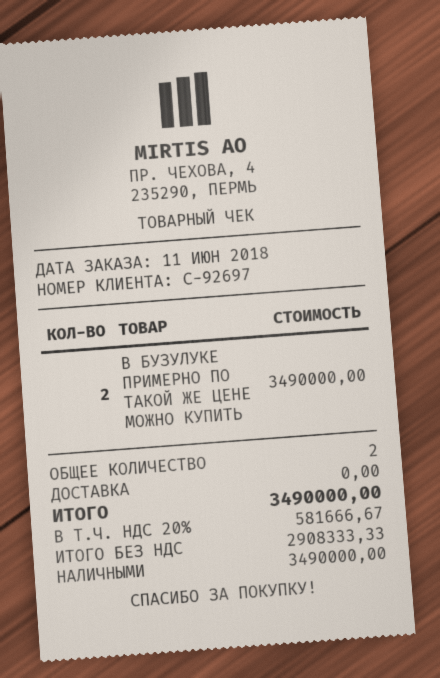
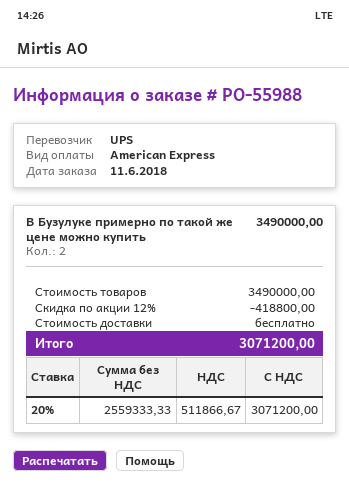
payment method: cash -> American Express
discount: none -> 12% = 418800.00
net: 2908333.33 -> 2559333.33
tax: 20% = 581666.67 -> 20% = 511866.67
total: 3490000.00 -> 3071200.00

